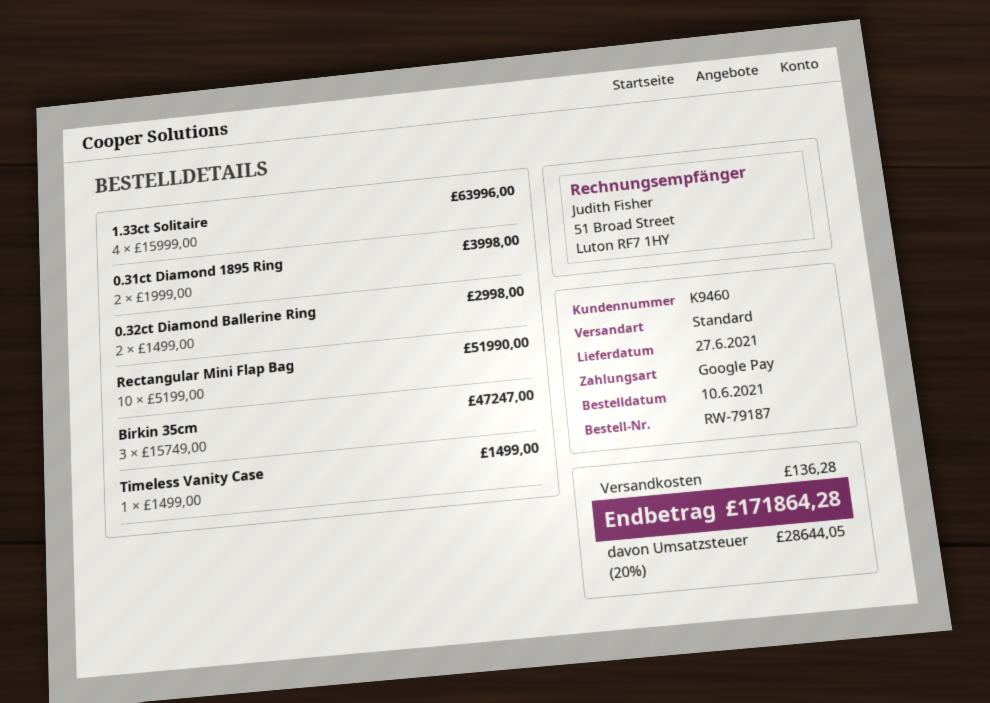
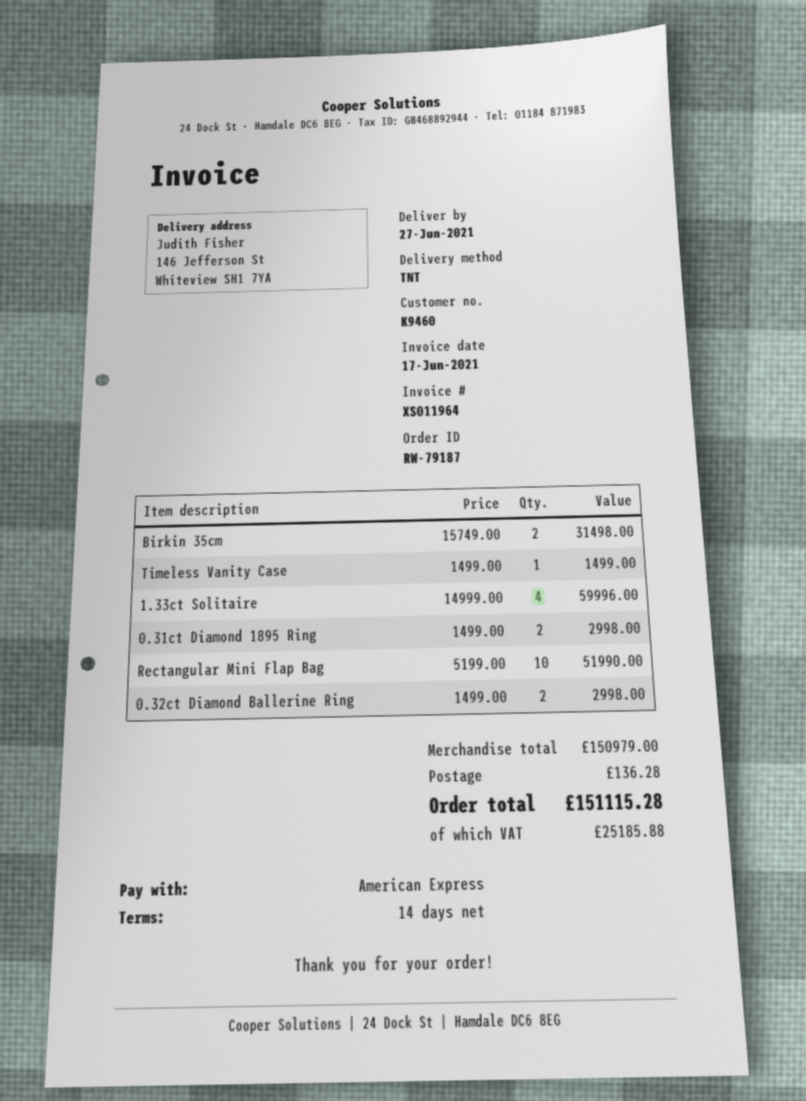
payment method: Google Pay -> American Express
shipping method: standard -> TNT
1.33ct Solitaire: 4 x 15999.00 = 63996.00 -> 4 x 14999.00 = 59996.00
0.31ct Diamond 1895 Ring: 2 x 1999.00 = 3998.00 -> 2 x 1499.00 = 2998.00
Birkin 35cm: 3 x 15749.00 = 47247.00 -> 2 x 15749.00 = 31498.00
tax: 28644.05 -> 25185.88
total: 171864.28 -> 151115.28

